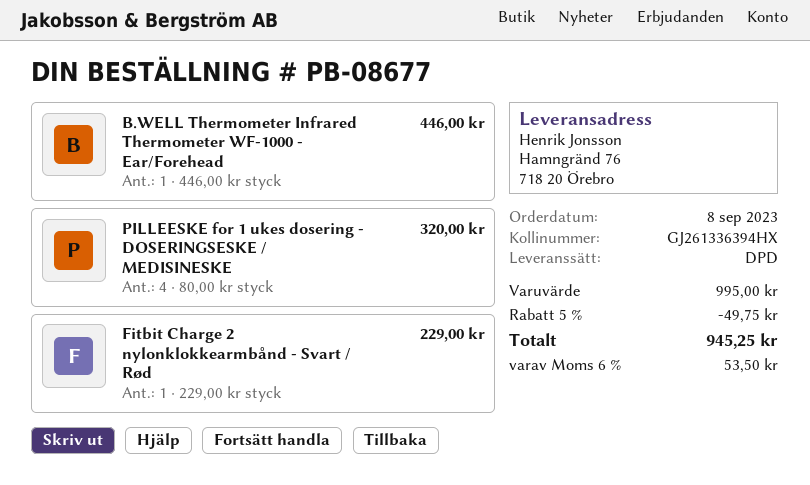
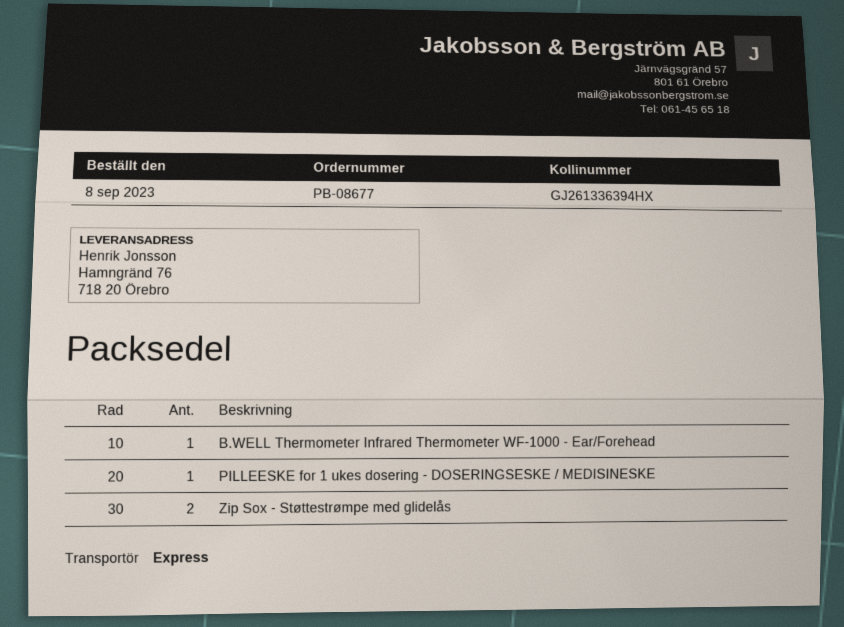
shipping method: DPD -> express
PILLEESKE for 1 ukes dosering - DOSERINGSESKE / MEDISINESKE: 4 -> 1
Fitbit Charge 2 nylonklokkearmbånd - Svart / Rød: 1 -> none
Zip Sox - Støttestrømpe med glidelås: none -> 2

